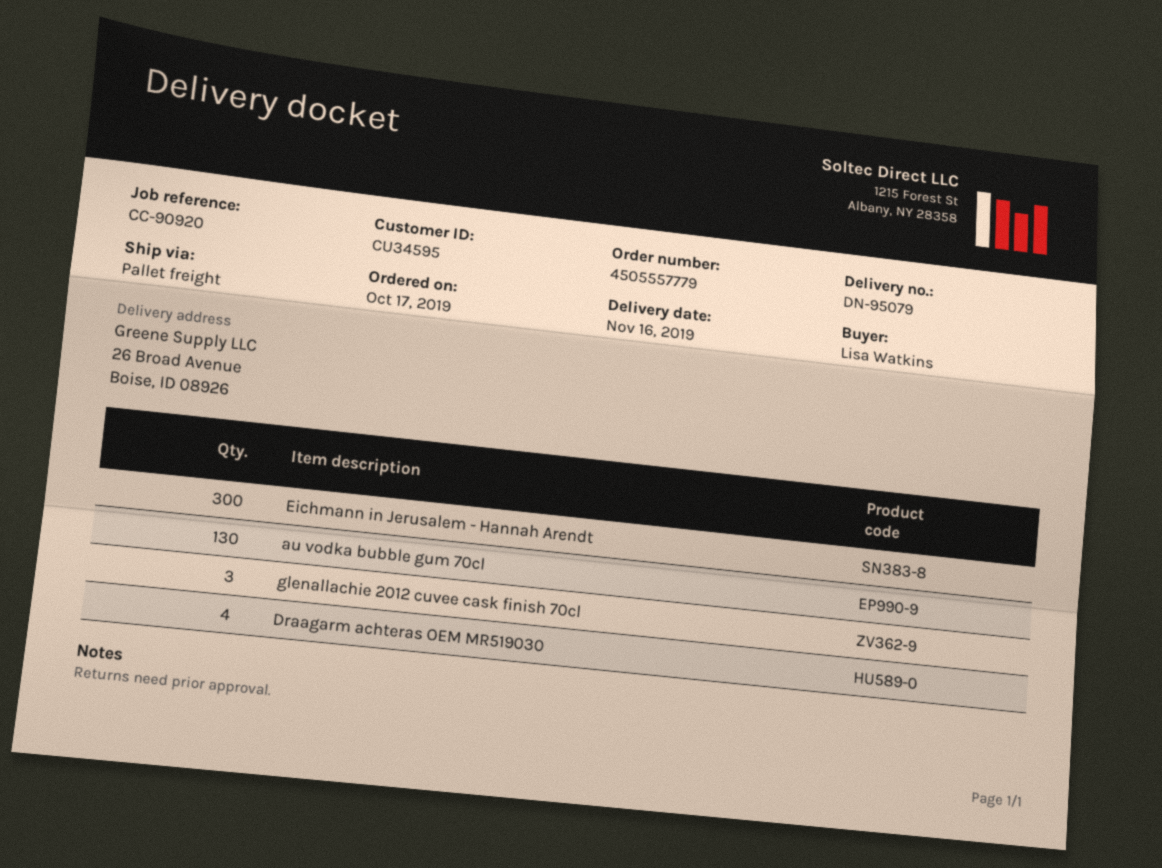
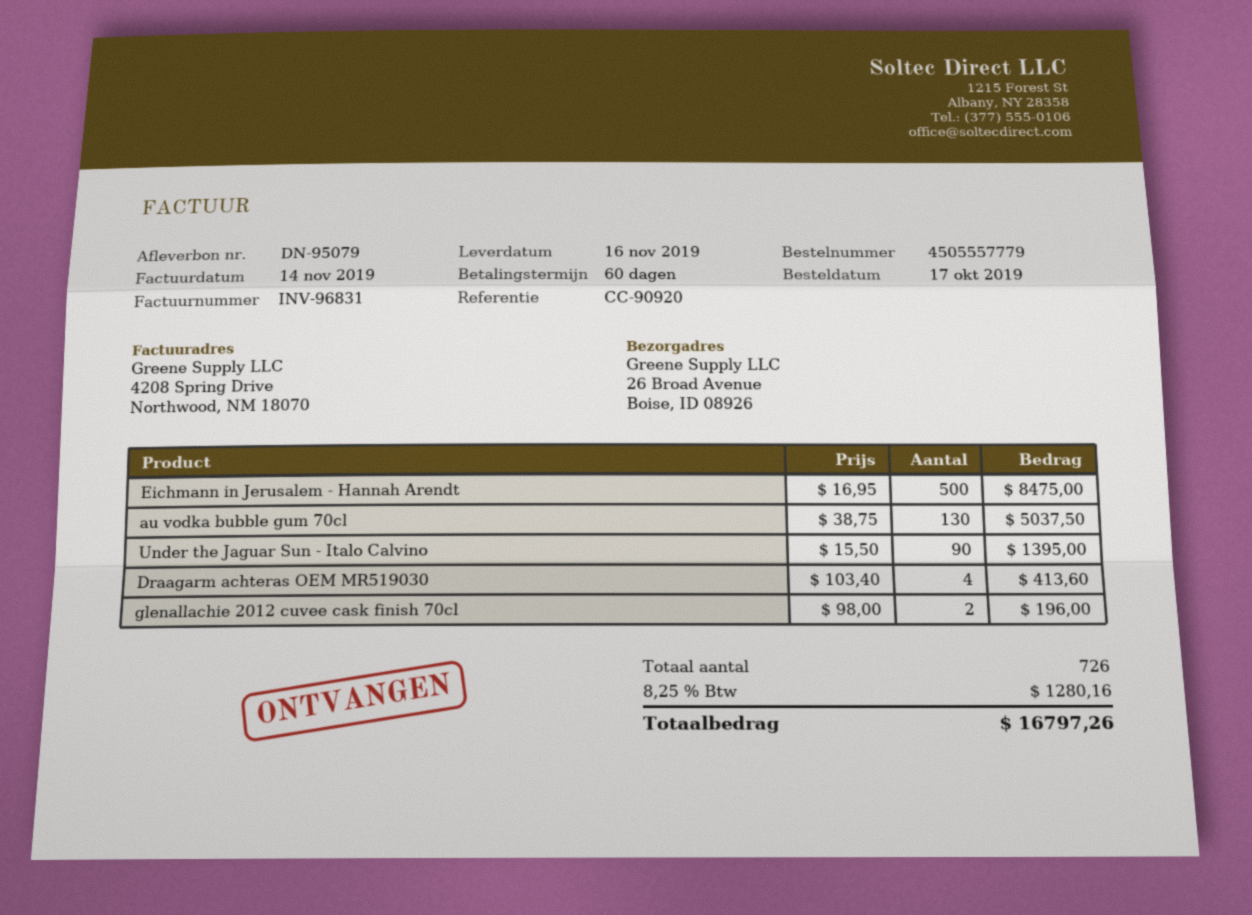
Eichmann in Jerusalem - Hannah Arendt: 300 -> 500
glenallachie 2012 cuvee cask finish 70cl: 3 -> 2
Under the Jaguar Sun - Italo Calvino: none -> 90

